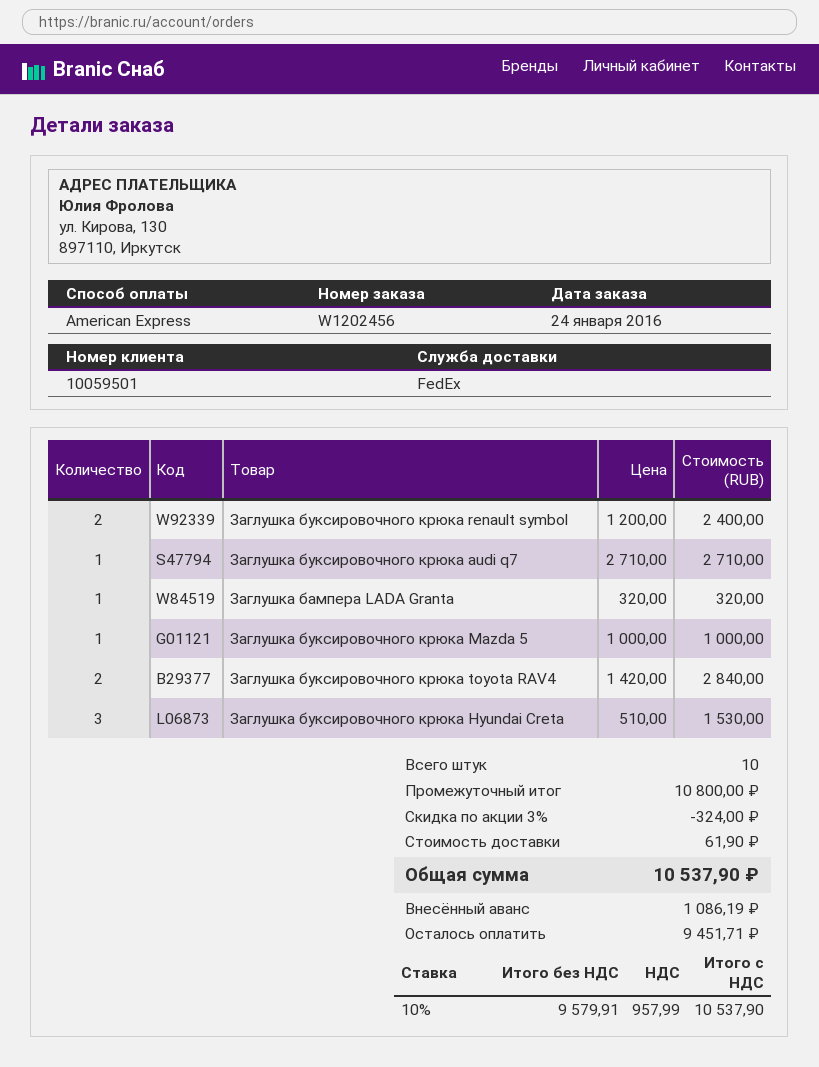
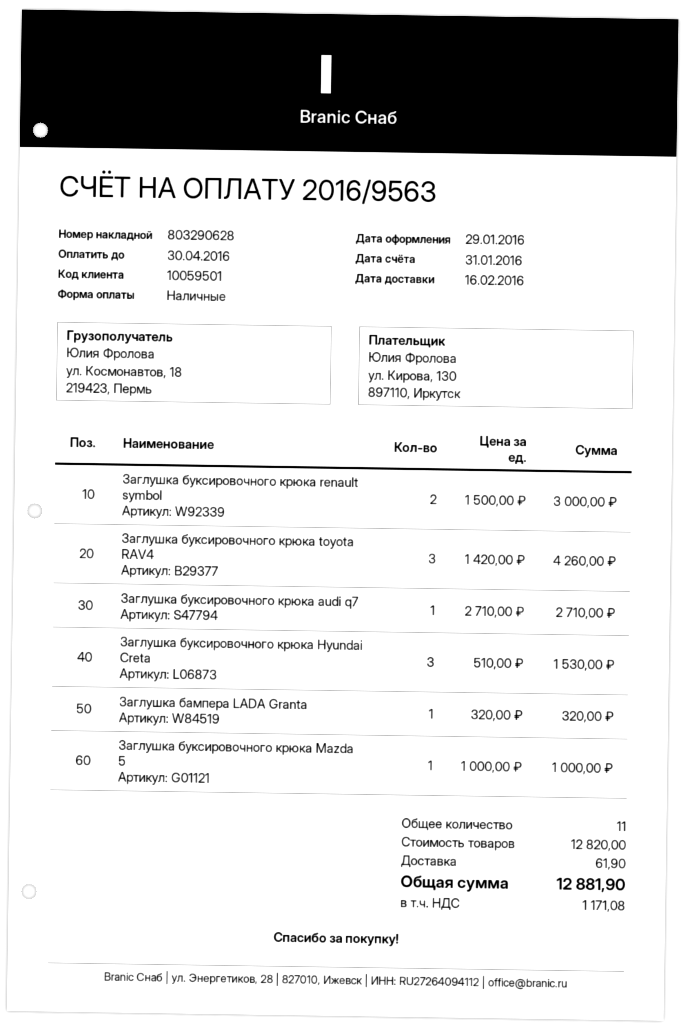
order date: 2016-01-24 -> 2016-01-29
payment method: American Express -> cash
Заглушка буксировочного крюка renault symbol: 2 x 1200.00 = 2400.00 -> 2 x 1500.00 = 3000.00
Заглушка буксировочного крюка toyota RAV4: 2 x 1420.00 = 2840.00 -> 3 x 1420.00 = 4260.00
total quantity: 10 -> 11
subtotal: 10800.00 -> 12820.00
discount: 3% = 324.00 -> none
tax: 957.99 -> 1171.08
total: 10537.90 -> 12881.90

